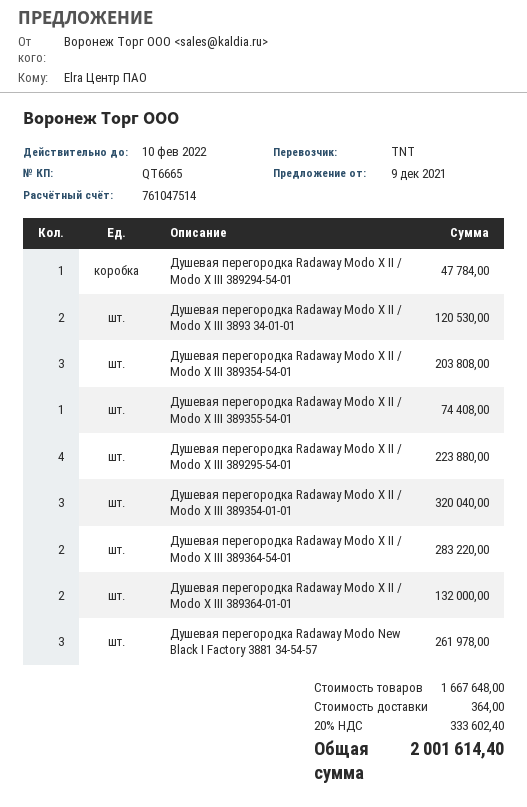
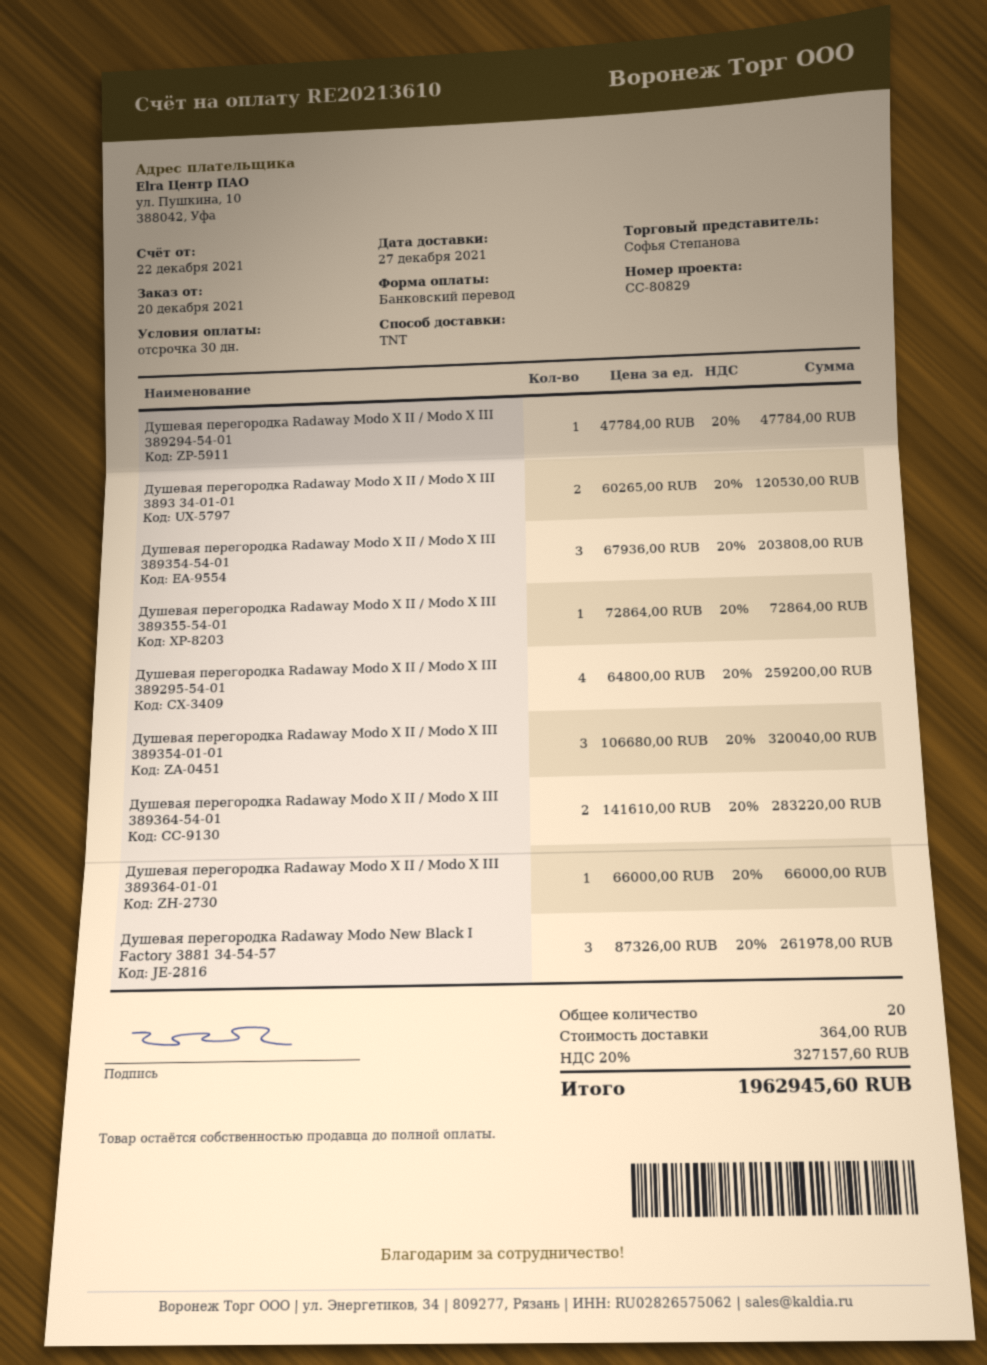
Душевая перегородка Radaway Modo X II / Modo X III 389355-54-01: 1 for 74408.00 -> 1 for 72864.00
Душевая перегородка Radaway Modo X II / Modo X III 389295-54-01: 4 for 223880.00 -> 4 for 259200.00
Душевая перегородка Radaway Modo X II / Modo X III 389364-01-01: 2 for 132000.00 -> 1 for 66000.00
tax: 20% = 333602.40 -> 20% = 327157.60
total: 2001614.40 -> 1962945.60

